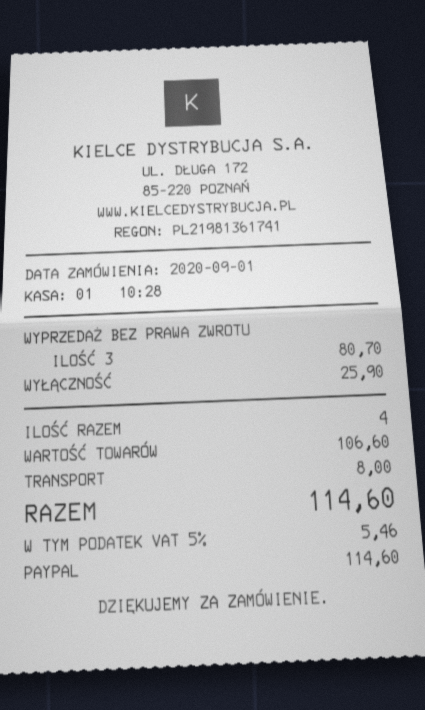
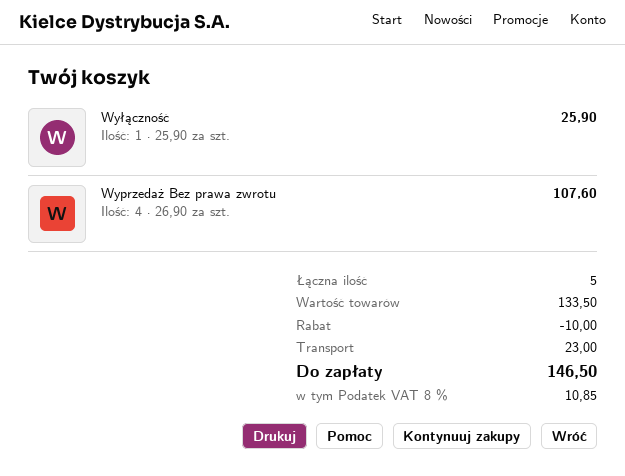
WYPRZEDAŻ BEZ PRAWA ZWROTU: 3 for 80.70 -> 4 for 107.60
total quantity: 4 -> 5
subtotal: 106.60 -> 133.50
discount: none -> 10.00
shipping: 8.00 -> 23.00
tax: 5% = 5.46 -> 8% = 10.85
total: 114.60 -> 146.50

